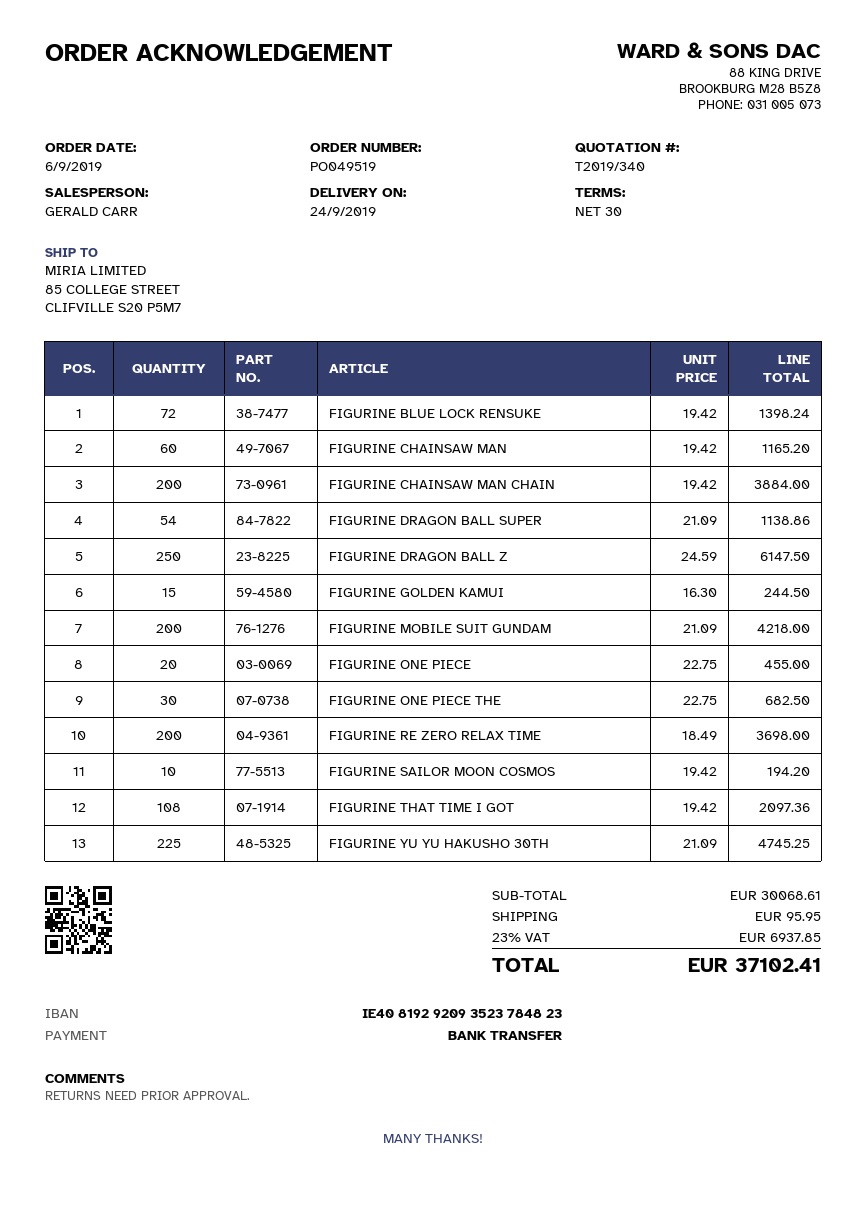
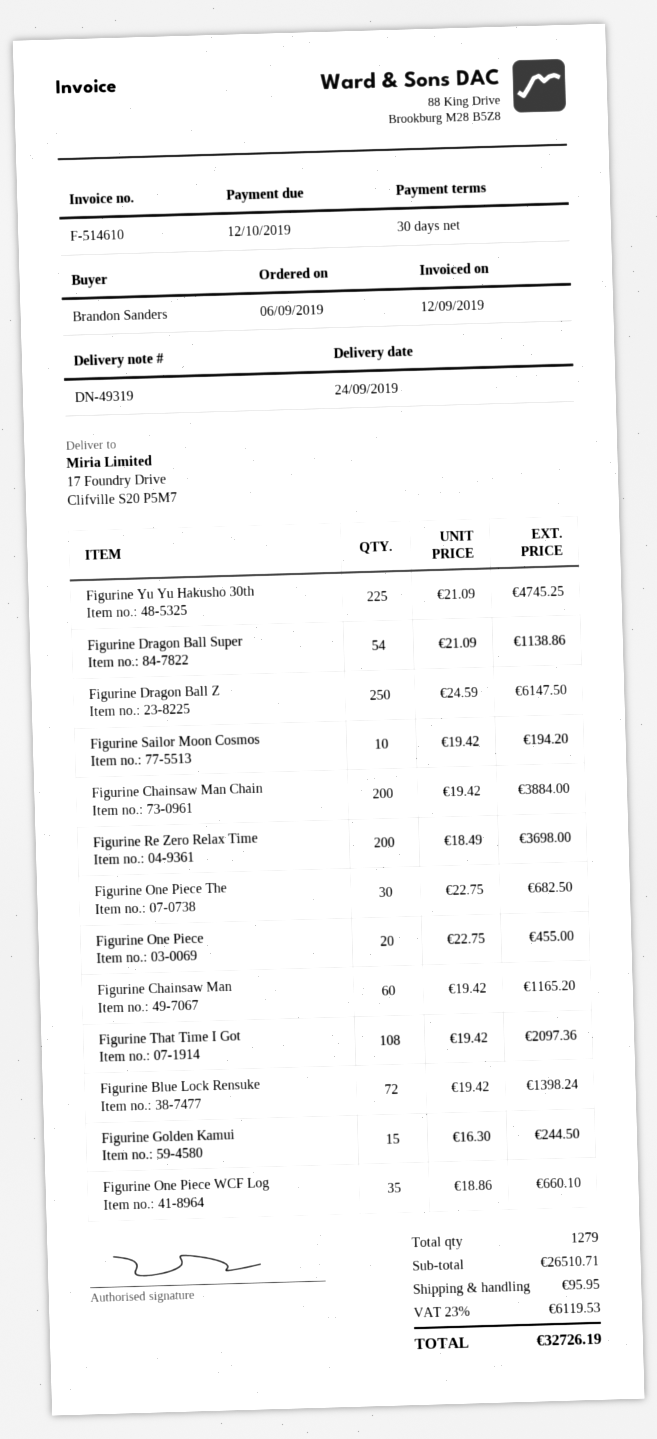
ship to: 85 COLLEGE STREET, CLIFVILLE S20 P5M7 -> 17 Foundry Drive, Clifville S20 P5M7
FIGURINE MOBILE SUIT GUNDAM: 200 x 21.09 = 4218.00 -> none
Figurine One Piece WCF Log: none -> 35 x 18.86 = 660.10
subtotal: 30068.61 -> 26510.71
tax: 23% = 6937.85 -> 23% = 6119.53
total: 37102.41 -> 32726.19

